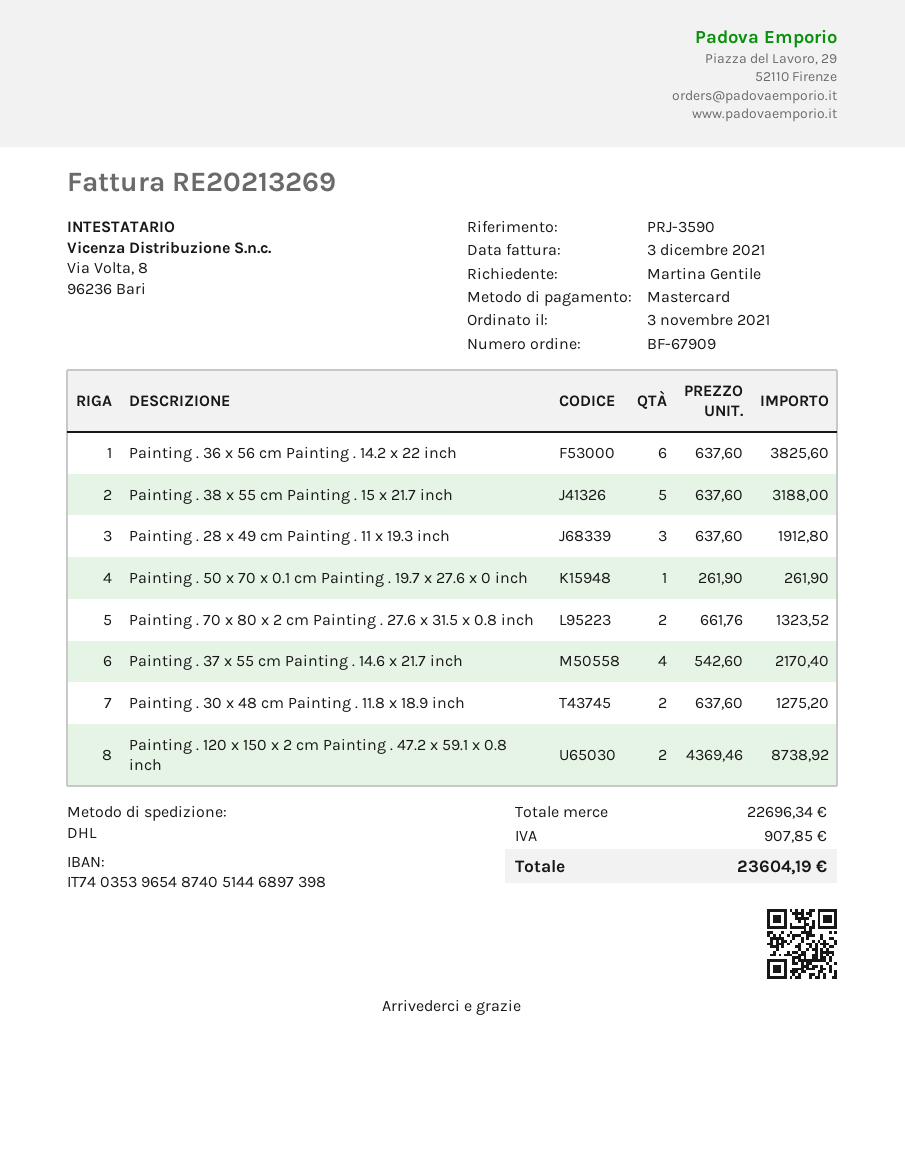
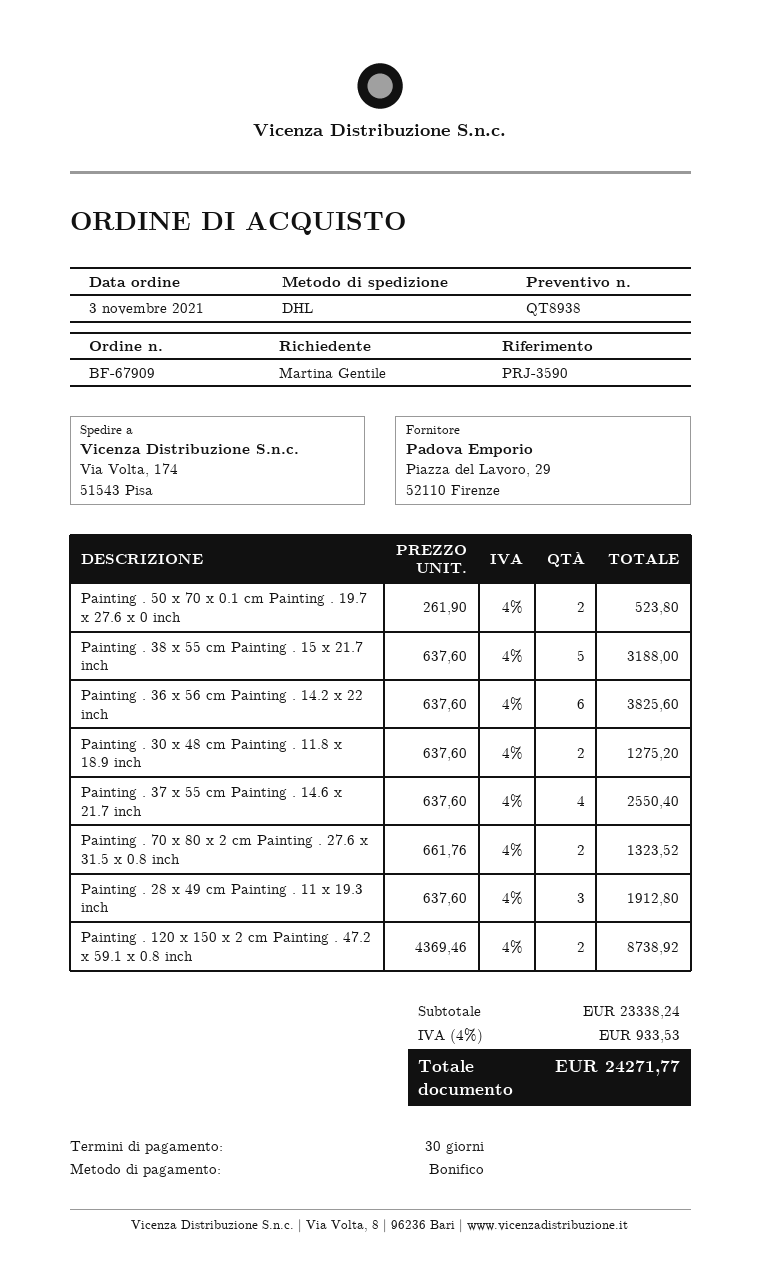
payment method: Mastercard -> bank transfer
Painting . 50 x 70 x 0.1 cm Painting . 19.7 x 27.6 x 0 inch: 1 x 261.90 = 261.90 -> 2 x 261.90 = 523.80
Painting . 37 x 55 cm Painting . 14.6 x 21.7 inch: 4 x 542.60 = 2170.40 -> 4 x 637.60 = 2550.40
subtotal: 22696.34 -> 23338.24
tax: 907.85 -> 933.53
total: 23604.19 -> 24271.77

